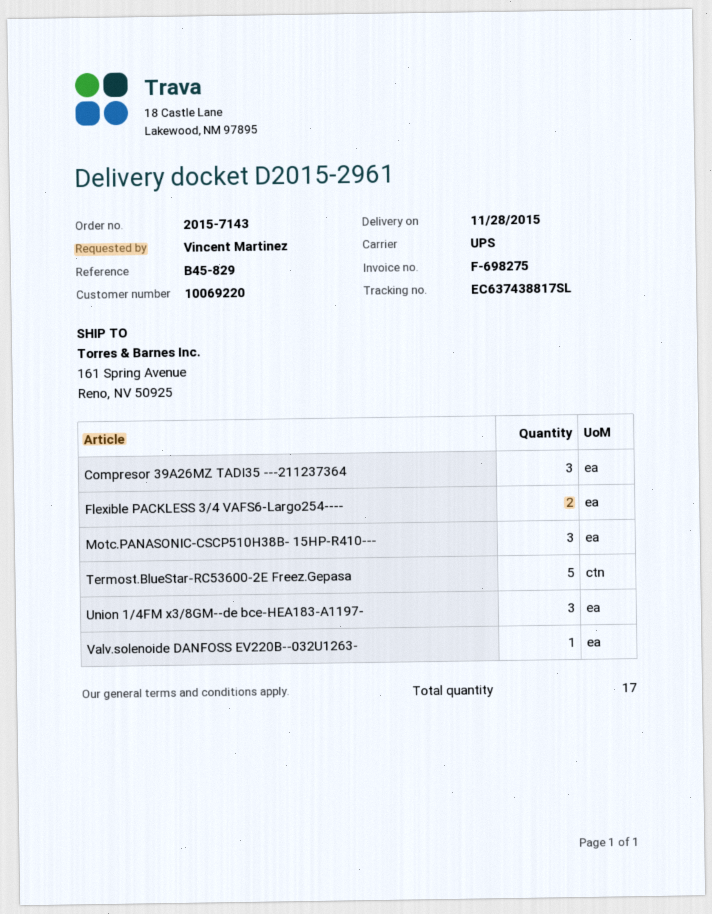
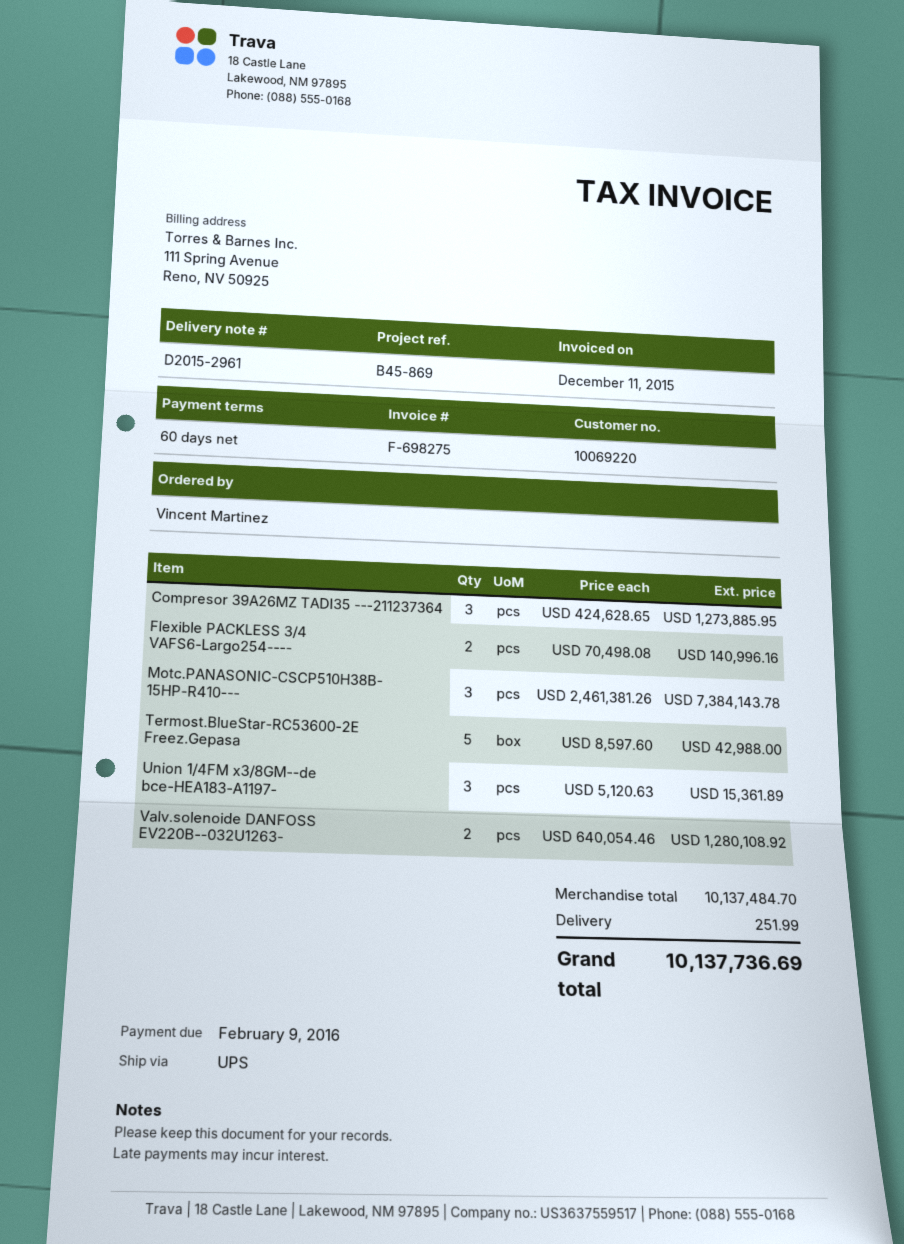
reference: B45-829 -> B45-869
Valv.solenoide DANFOSS EV220B--032U1263-: 1 -> 2

